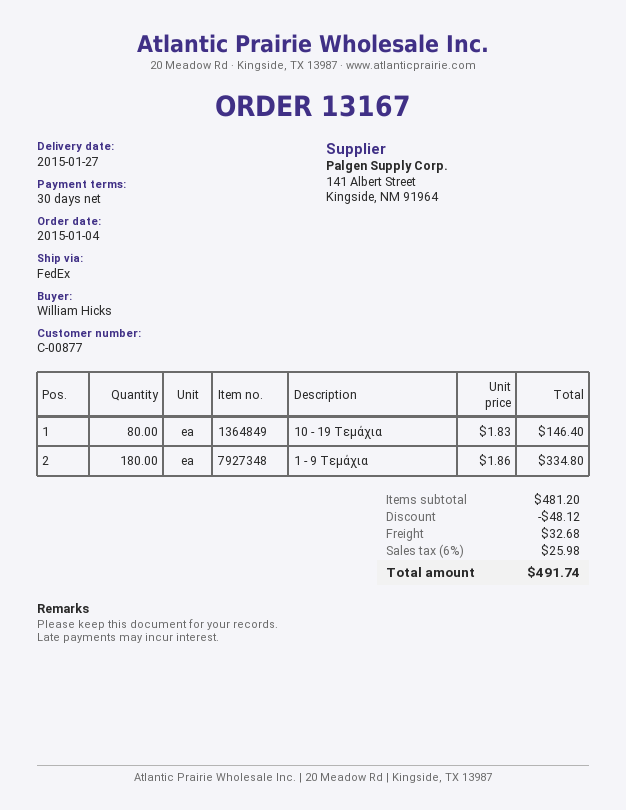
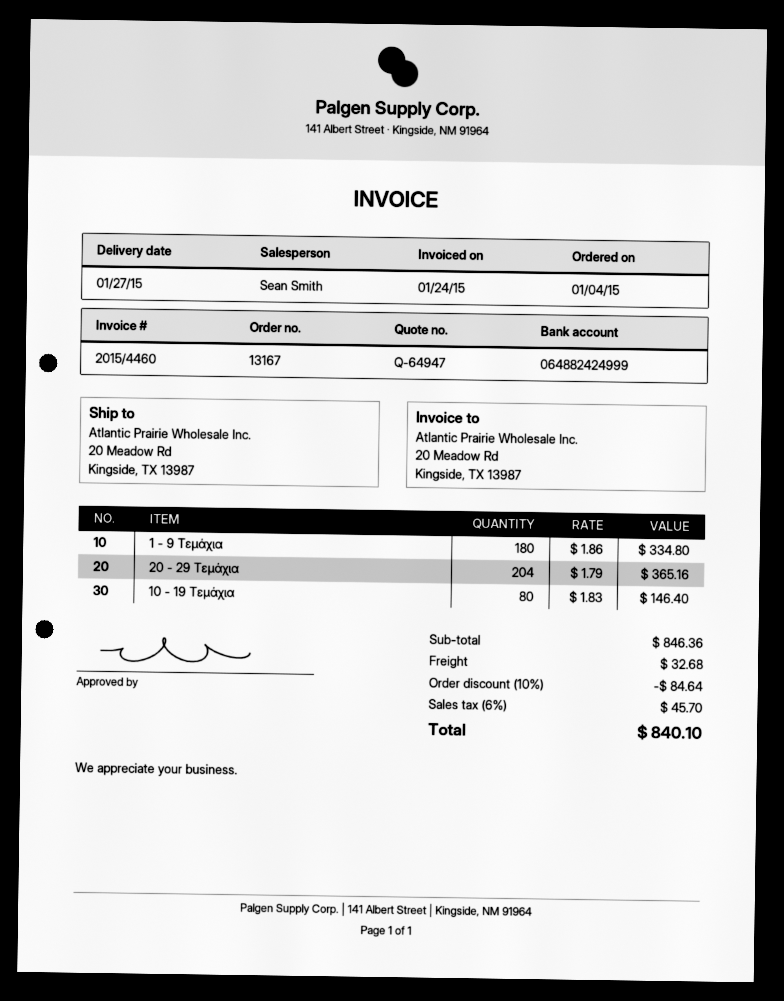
20 - 29 Τεμάχια: none -> 204 x 1.79 = 365.16
subtotal: 481.20 -> 846.36
discount: 48.12 -> 84.64
tax: 6% = 25.98 -> 6% = 45.70
total: 491.74 -> 840.10

